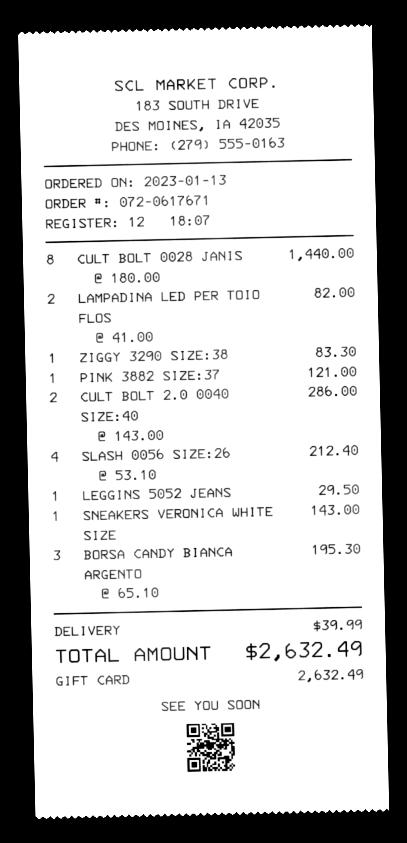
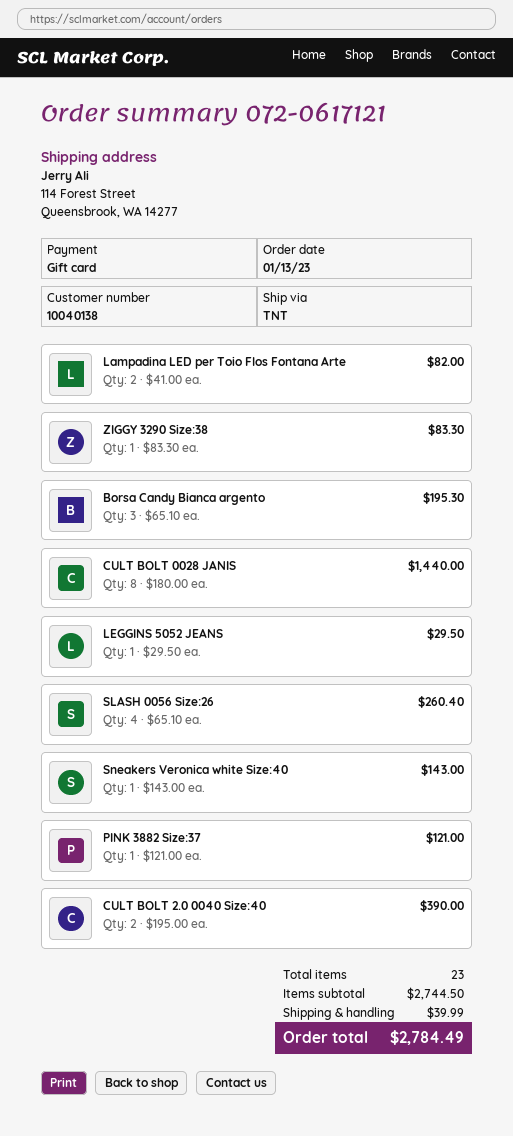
order number: 072-0617671 -> 072-0617121
CULT BOLT 2.0 0040 SIZE:40: 2 x 143.00 = 286.00 -> 2 x 195.00 = 390.00
SLASH 0056 SIZE:26: 4 x 53.10 = 212.40 -> 4 x 65.10 = 260.40
total: 2632.49 -> 2784.49

